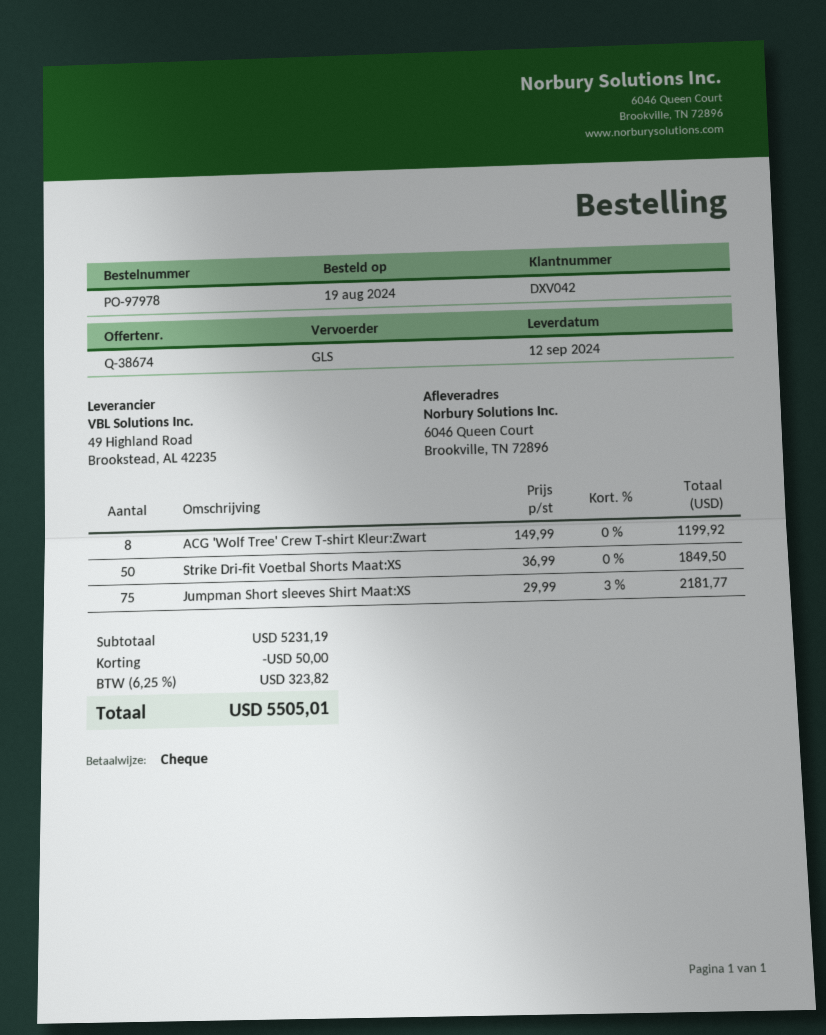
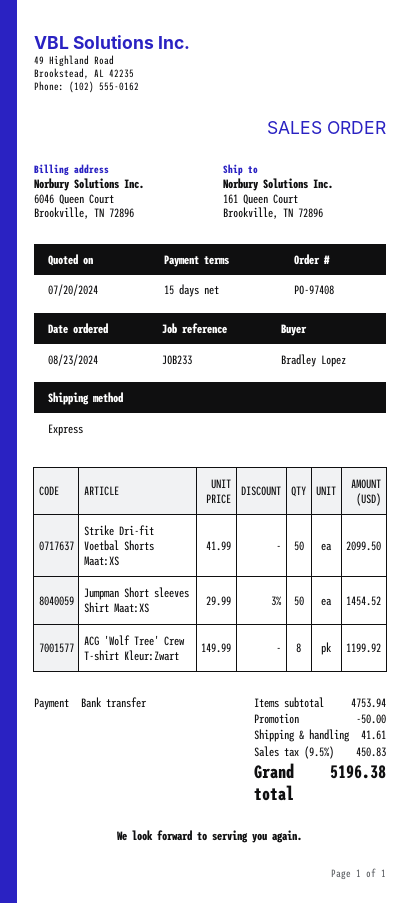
order number: PO-97978 -> PO-97408
order date: 2024-08-19 -> 2024-08-23
payment method: cheque -> bank transfer
shipping method: GLS -> express
ship to: 6046 Queen Court, Brookville, TN 72896 -> 161 Queen Court, Brookville, TN 72896
Strike Dri-fit Voetbal Shorts Maat:XS: 50 x 36.99 = 1849.50 -> 50 x 41.99 = 2099.50
Jumpman Short sleeves Shirt Maat:XS: 75 x 29.99 - 3% = 2181.77 -> 50 x 29.99 - 3% = 1454.52
subtotal: 5231.19 -> 4753.94
shipping: none -> 41.61
tax: 6.25% = 323.82 -> 9.5% = 450.83
total: 5505.01 -> 5196.38

